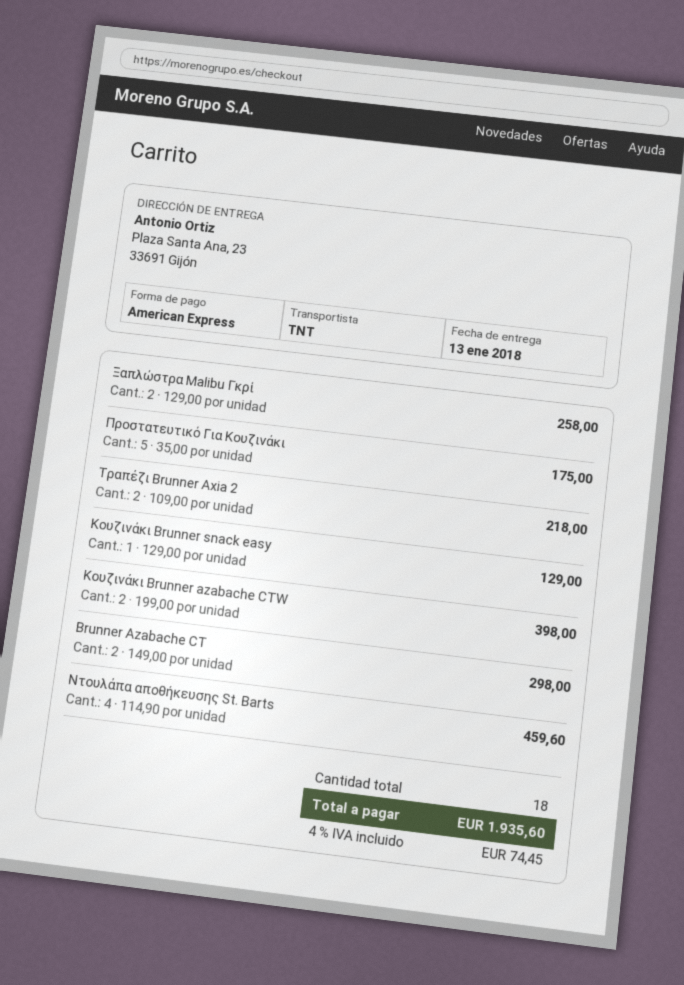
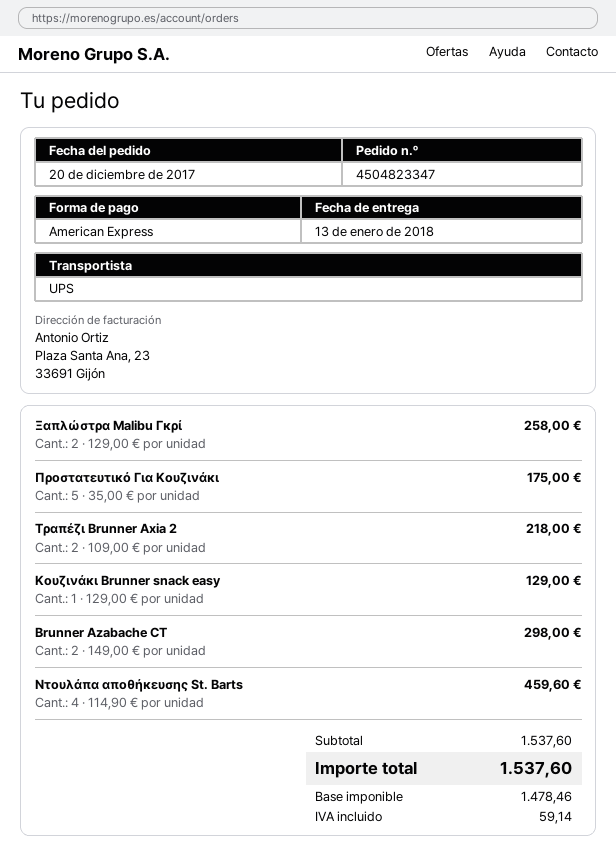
shipping method: TNT -> UPS
Κουζινάκι Brunner azabache CTW: 2 x 199.00 = 398.00 -> none
tax: 74.45 -> 59.14
total: 1935.60 -> 1537.60

